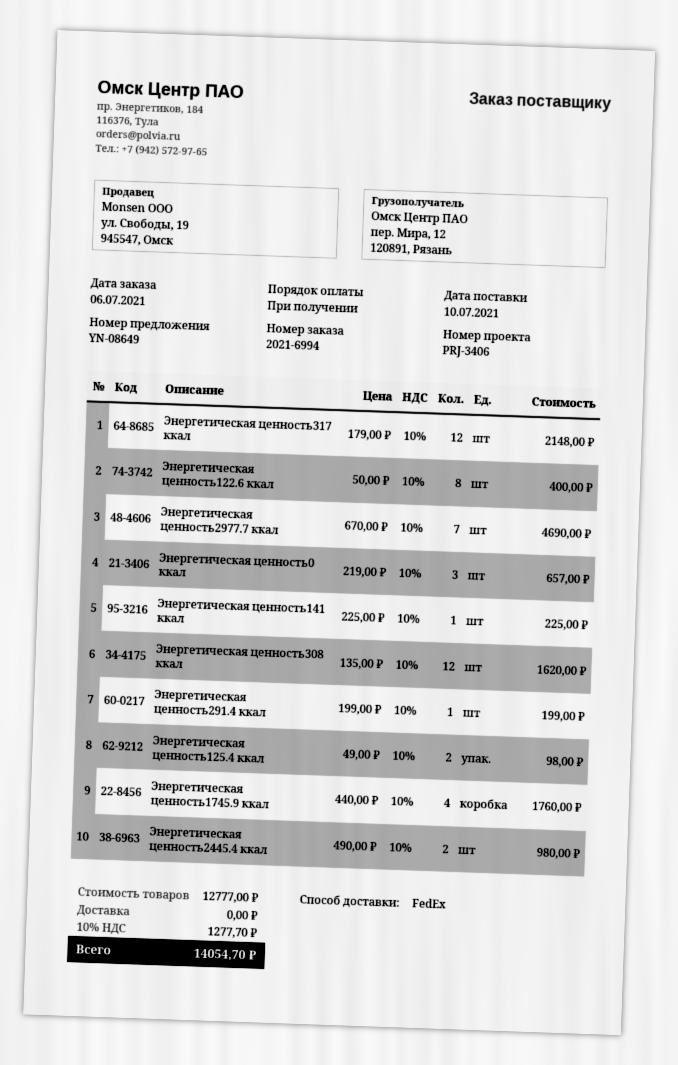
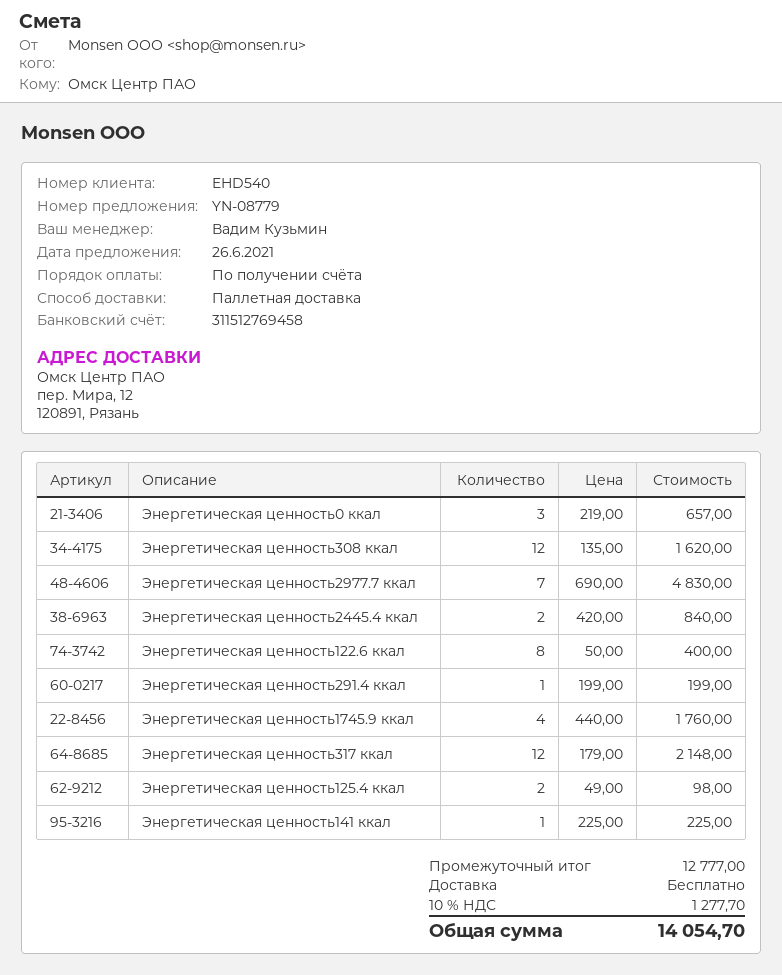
quote number: YN-08649 -> YN-08779
shipping method: FedEx -> pallet freight
Энергетическая ценность2977.7 ккал: 7 x 670.00 = 4690.00 -> 7 x 690.00 = 4830.00
Энергетическая ценность2445.4 ккал: 2 x 490.00 = 980.00 -> 2 x 420.00 = 840.00

